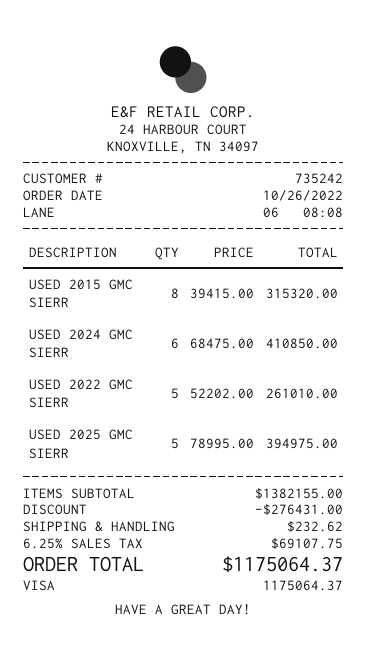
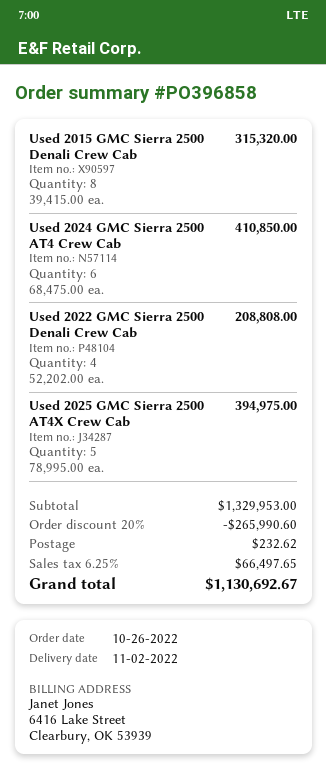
USED 2022 GMC SIERR: 5 x 52202.00 = 261010.00 -> 4 x 52202.00 = 208808.00
subtotal: 1382155.00 -> 1329953.00
discount: 276431.00 -> 265990.60
tax: 6.25% = 69107.75 -> 6.25% = 66497.65
total: 1175064.37 -> 1130692.67

